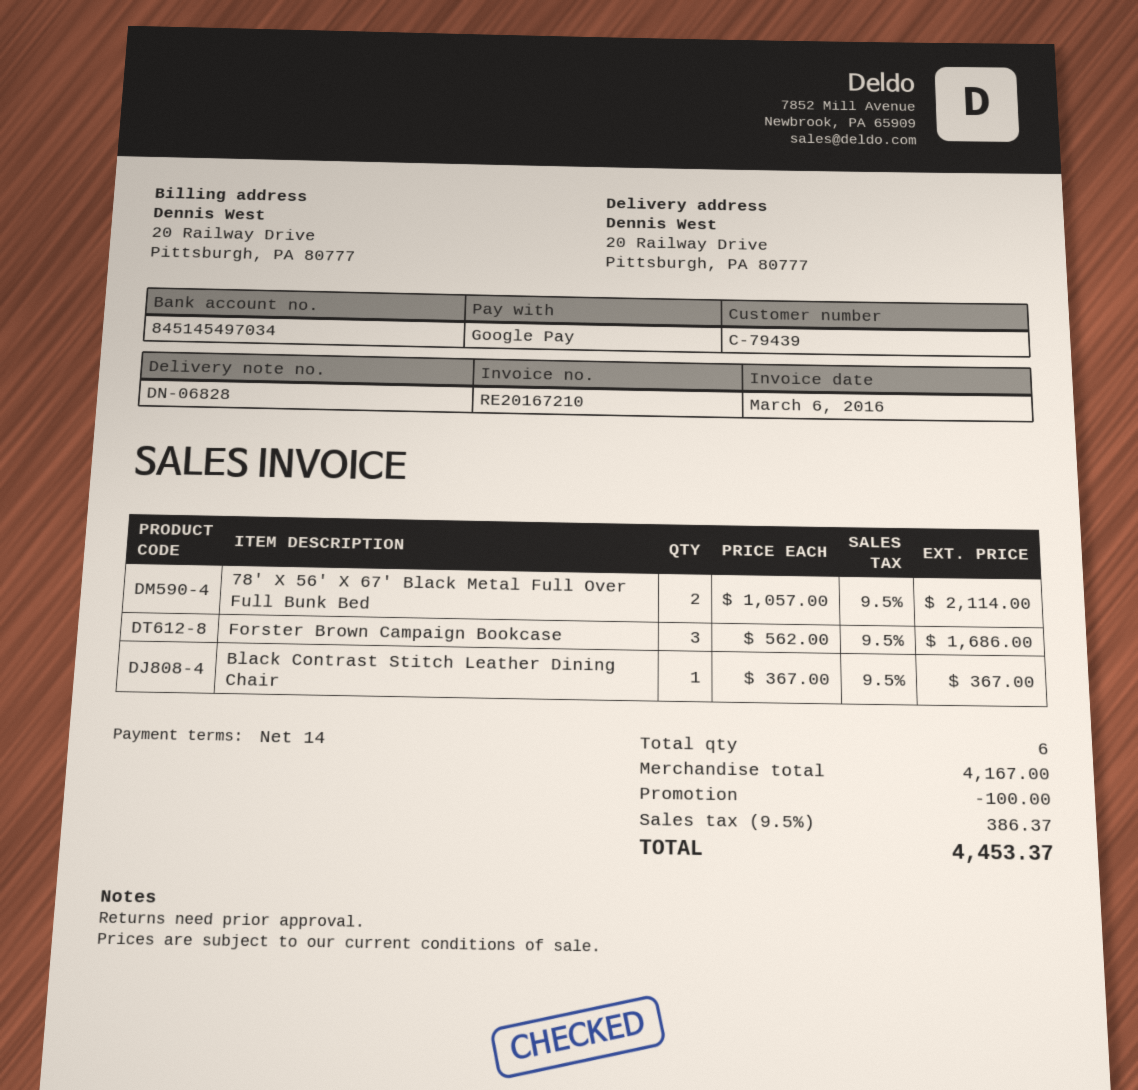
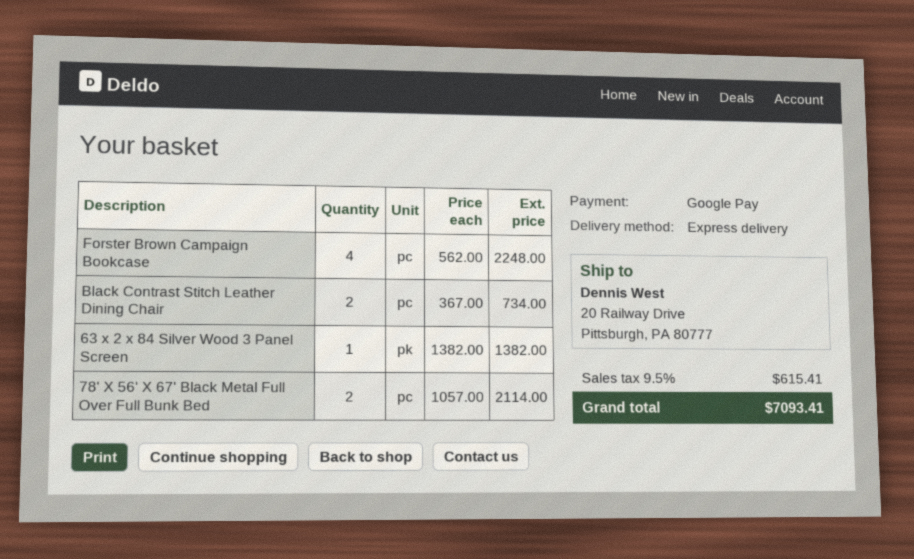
Forster Brown Campaign Bookcase: 3 x 562.00 = 1686.00 -> 4 x 562.00 = 2248.00
Black Contrast Stitch Leather Dining Chair: 1 x 367.00 = 367.00 -> 2 x 367.00 = 734.00
63 x 2 x 84 Silver Wood 3 Panel Screen: none -> 1 x 1382.00 = 1382.00
discount: 100.00 -> none
tax: 9.5% = 386.37 -> 9.5% = 615.41
total: 4453.37 -> 7093.41

